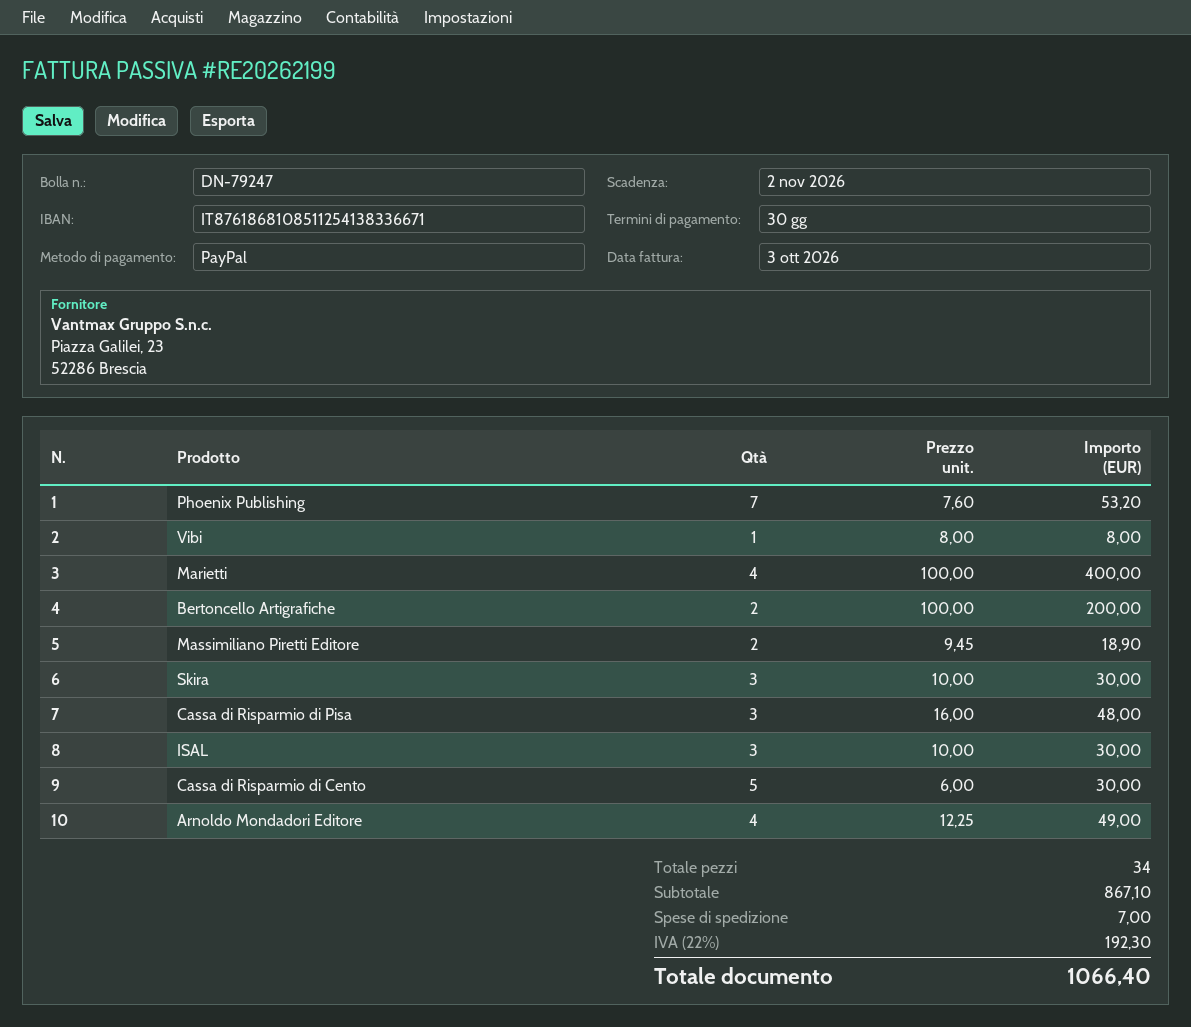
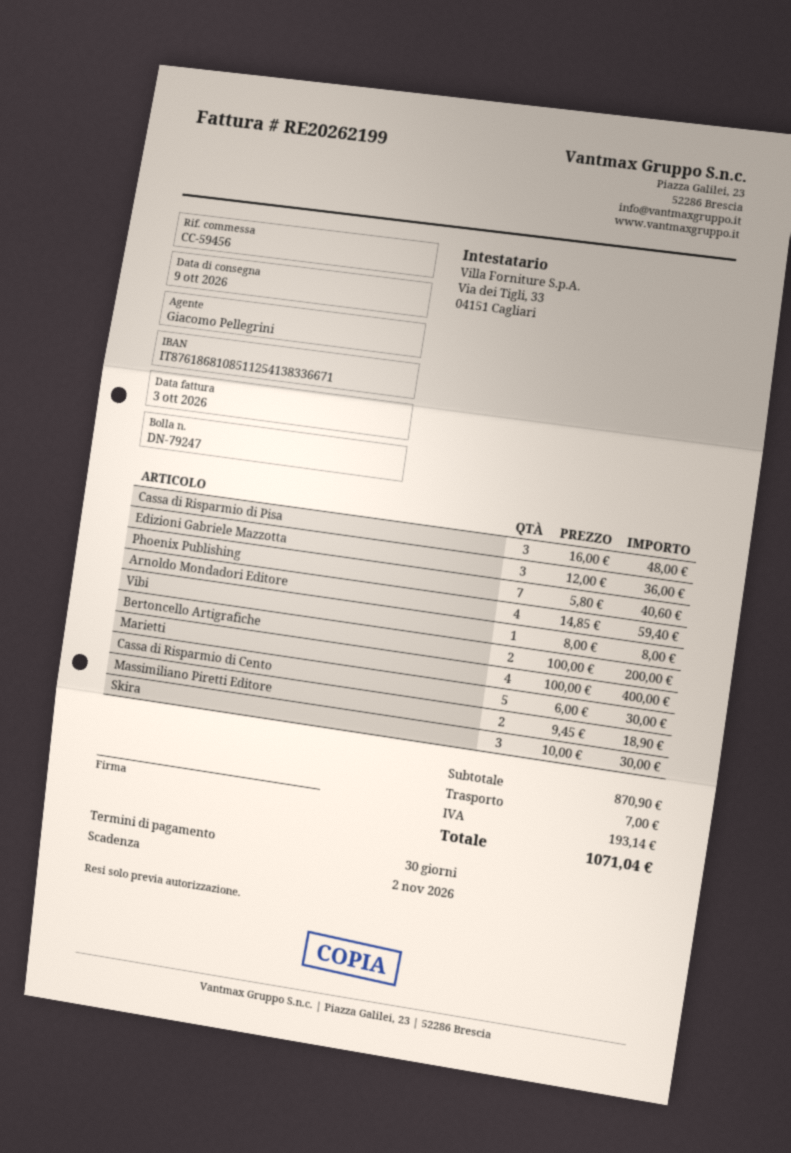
Phoenix Publishing: 7 x 7.60 = 53.20 -> 7 x 5.80 = 40.60
ISAL: 3 x 10.00 = 30.00 -> none
Arnoldo Mondadori Editore: 4 x 12.25 = 49.00 -> 4 x 14.85 = 59.40
Edizioni Gabriele Mazzotta: none -> 3 x 12.00 = 36.00
subtotal: 867.10 -> 870.90
tax: 192.30 -> 193.14
total: 1066.40 -> 1071.04

